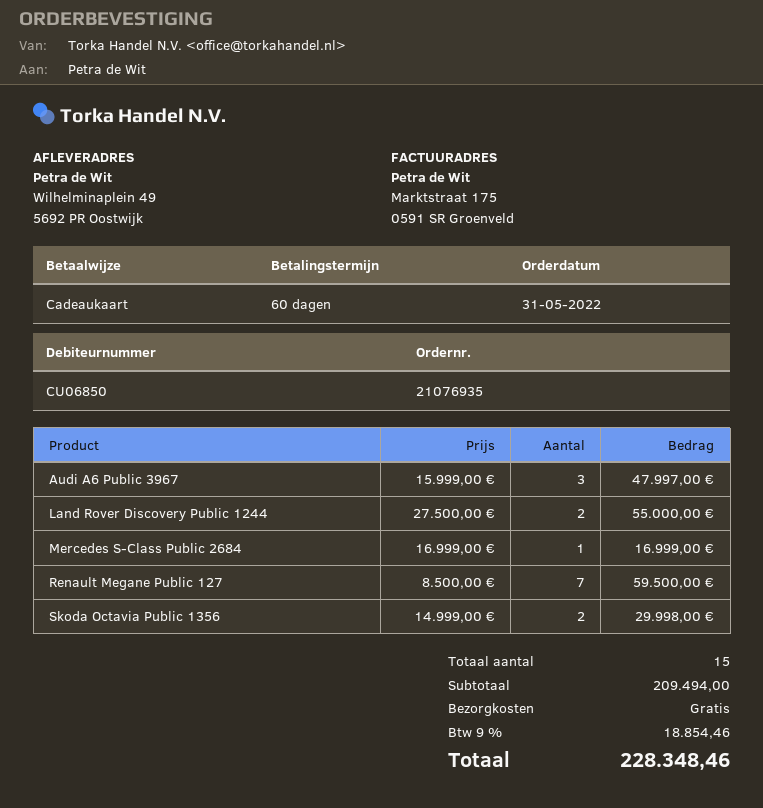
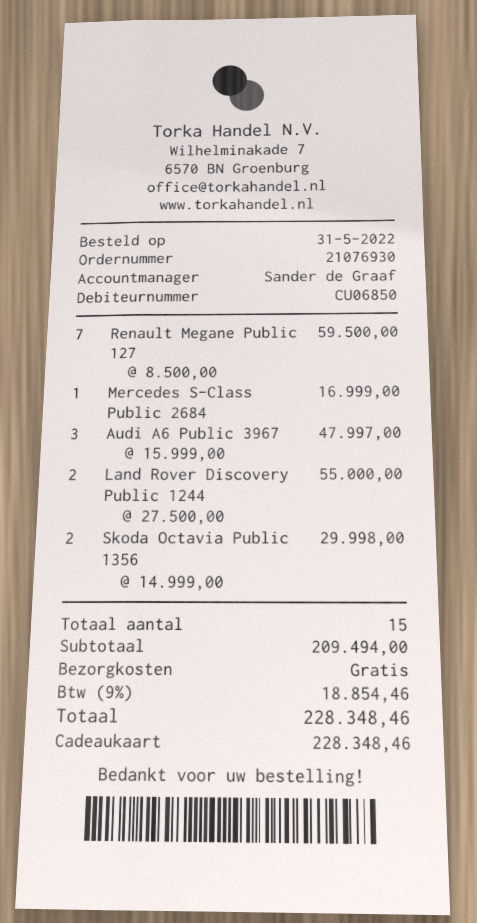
order number: 21076935 -> 21076930

